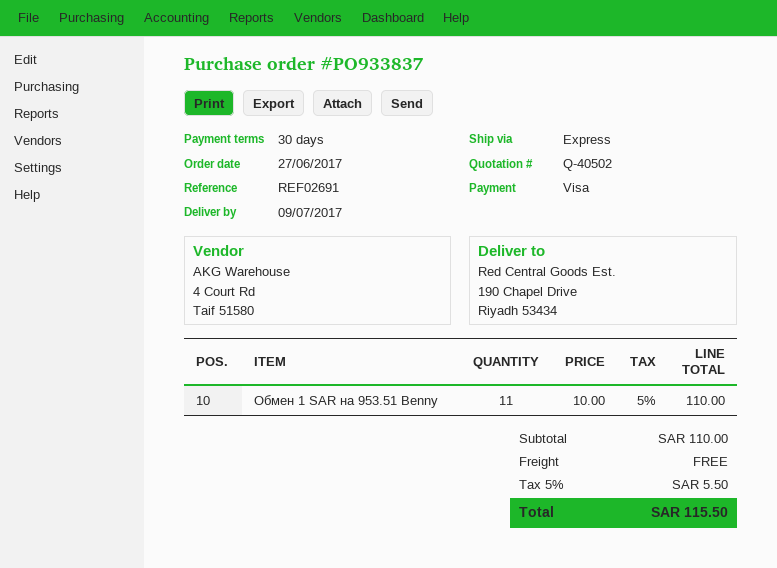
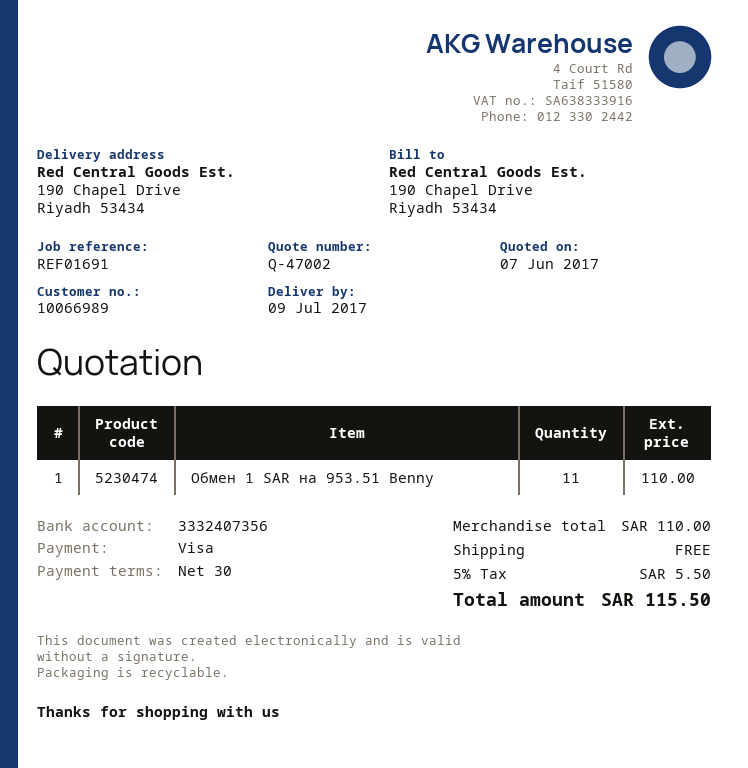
quote number: Q-40502 -> Q-47002
reference: REF02691 -> REF01691

